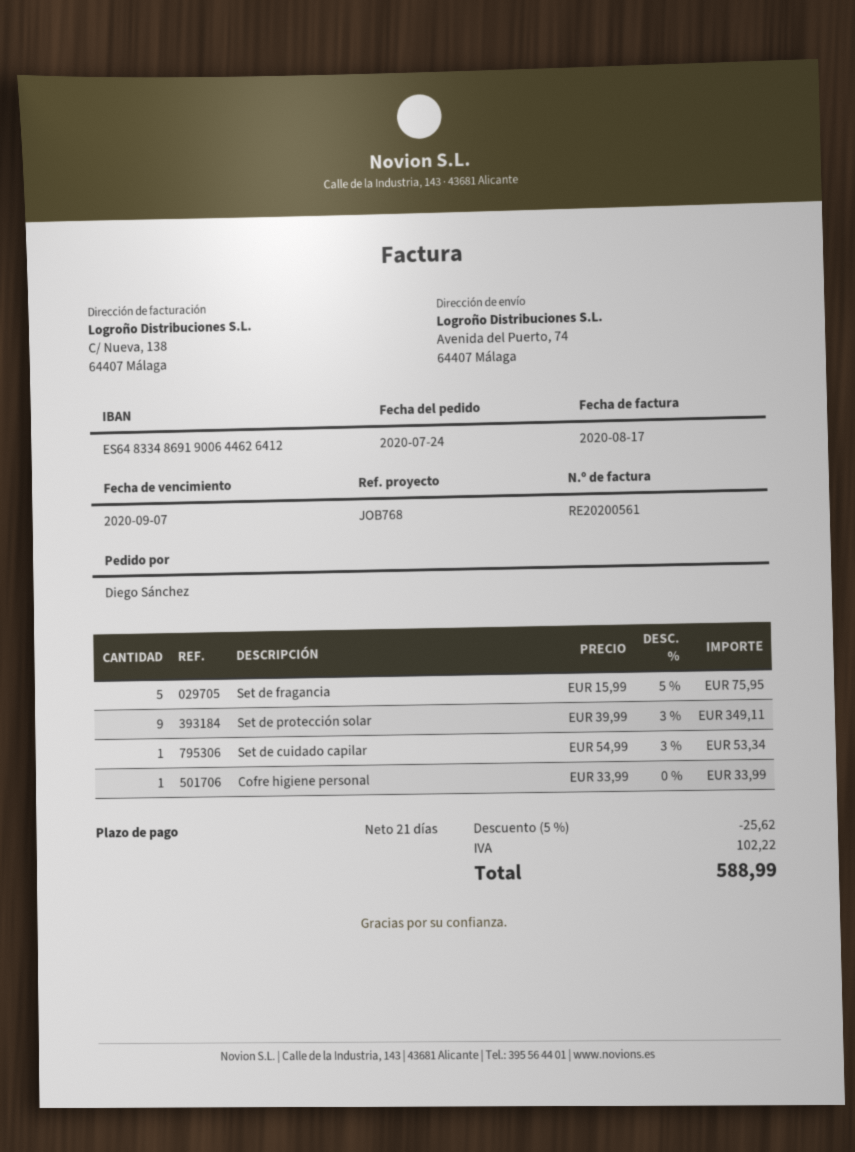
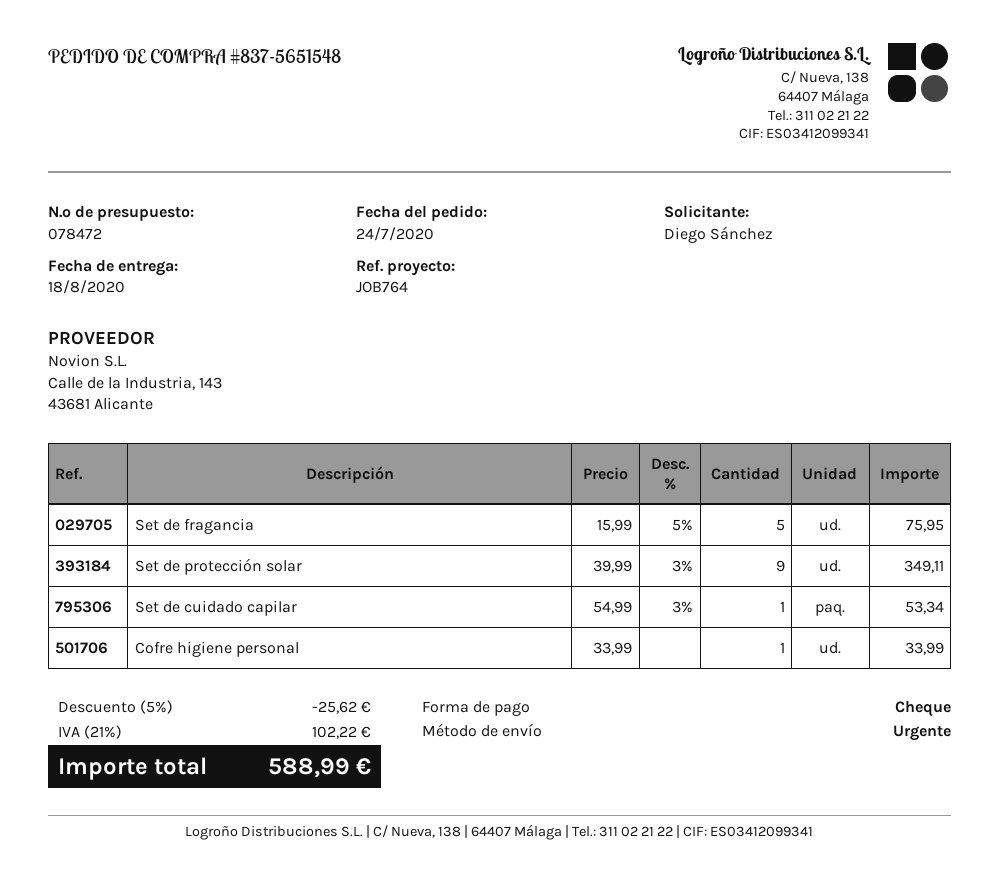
reference: JOB768 -> JOB764

